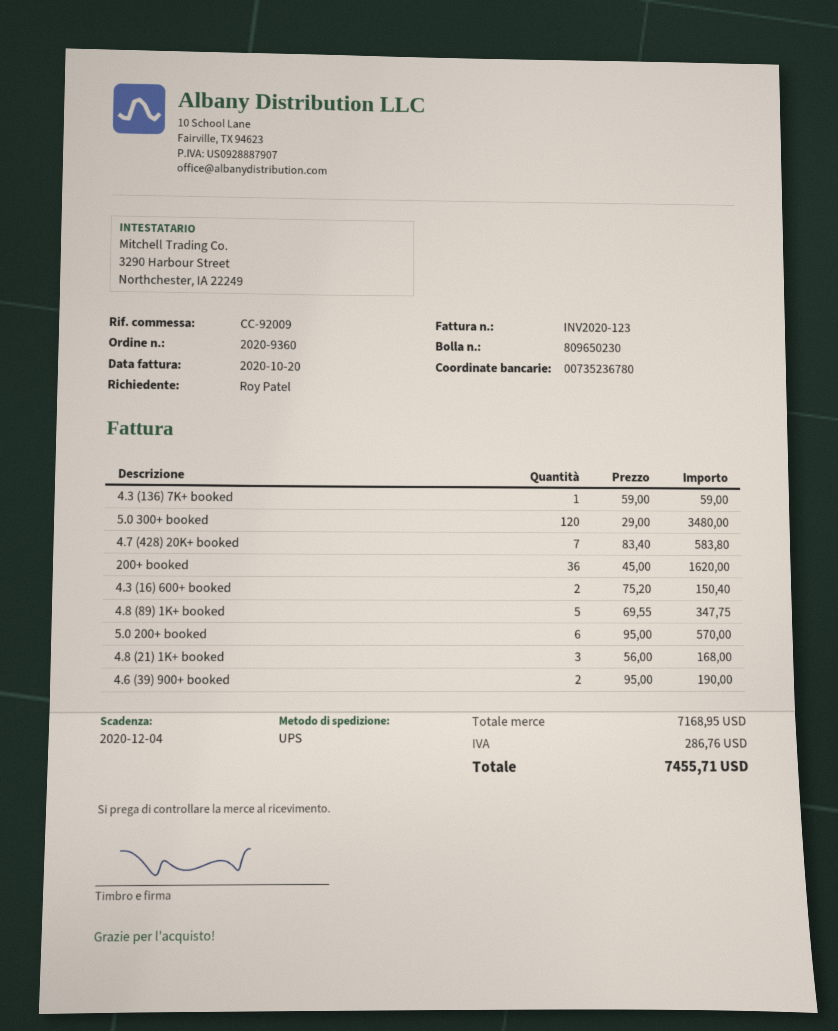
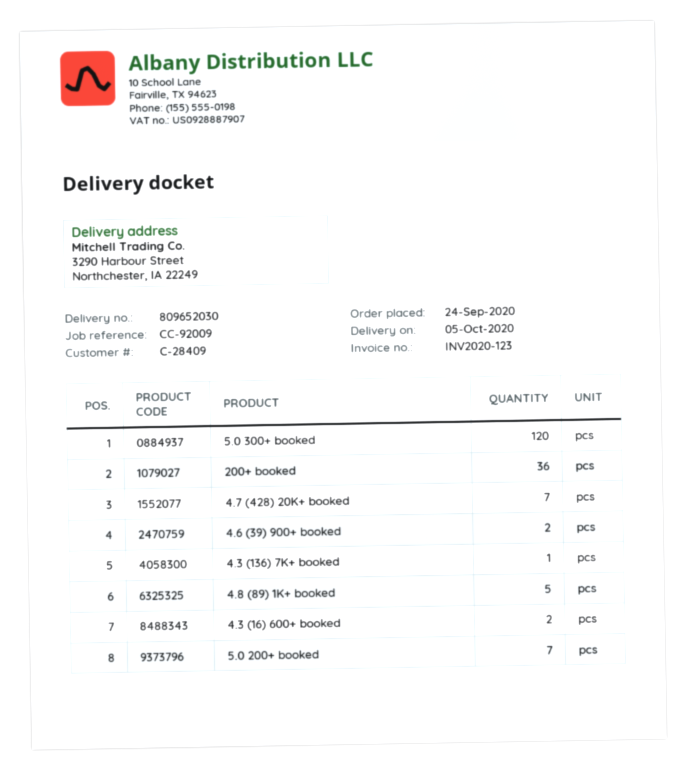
delivery note number: 809650230 -> 809652030
5.0 200+ booked: 6 -> 7
4.8 (21) 1K+ booked: 3 -> none

